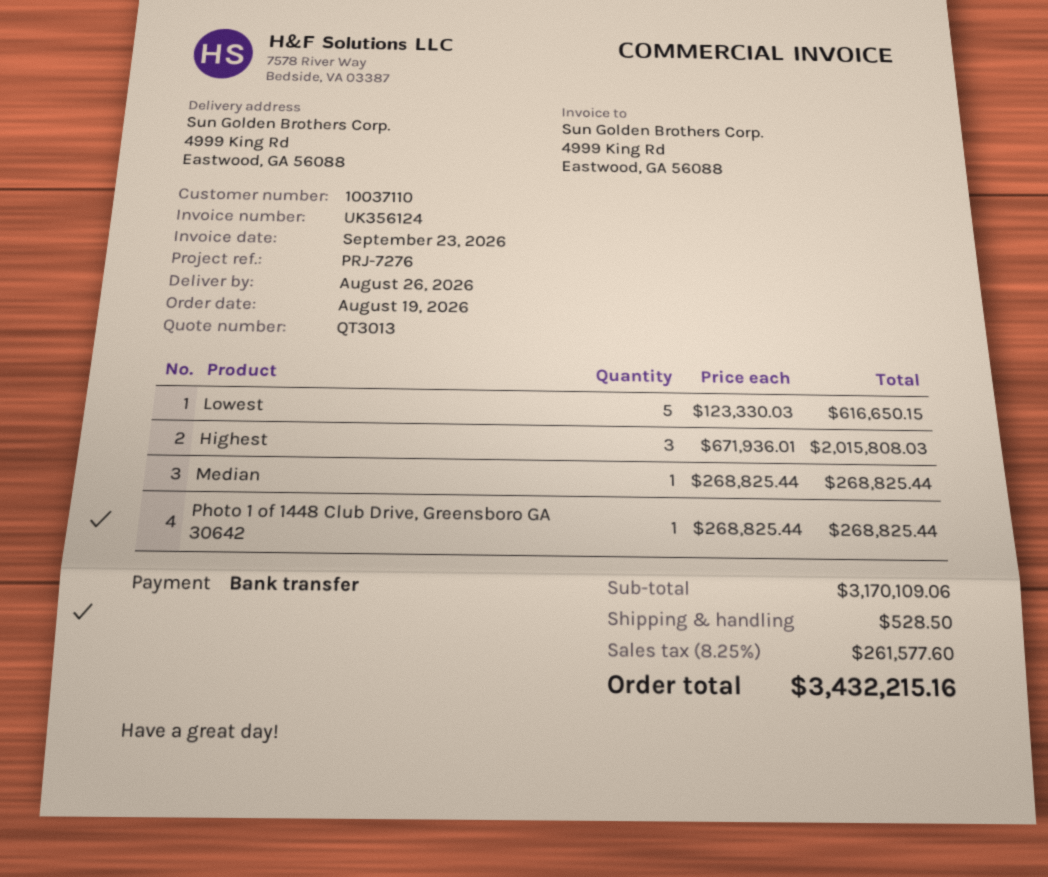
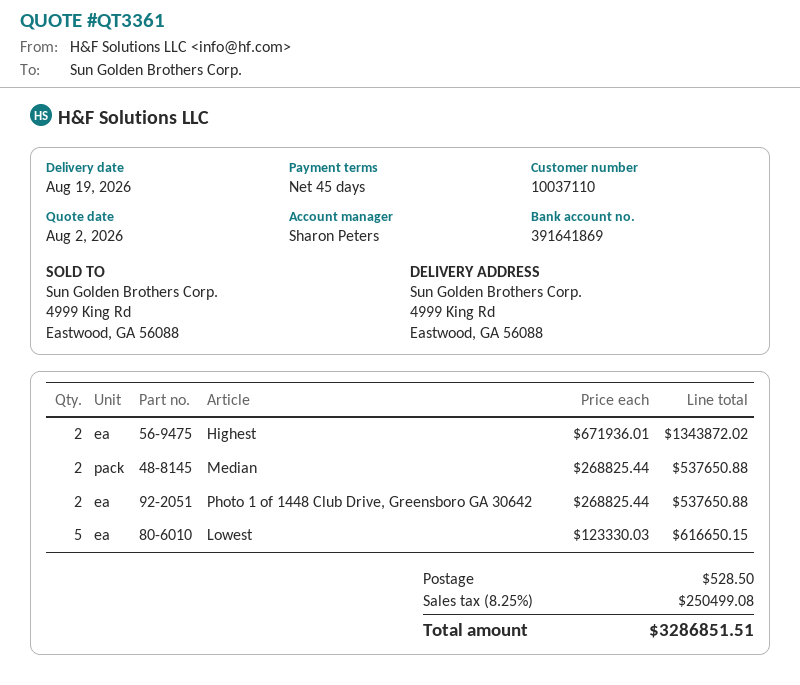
quote number: QT3013 -> QT3361
delivery date: 2026-08-26 -> 2026-08-19
Highest: 3 x 671936.01 = 2015808.03 -> 2 x 671936.01 = 1343872.02
Median: 1 x 268825.44 = 268825.44 -> 2 x 268825.44 = 537650.88
Photo 1 of 1448 Club Drive, Greensboro GA 30642: 1 x 268825.44 = 268825.44 -> 2 x 268825.44 = 537650.88
tax: 8.25% = 261577.60 -> 8.25% = 250499.08
total: 3432215.16 -> 3286851.51

